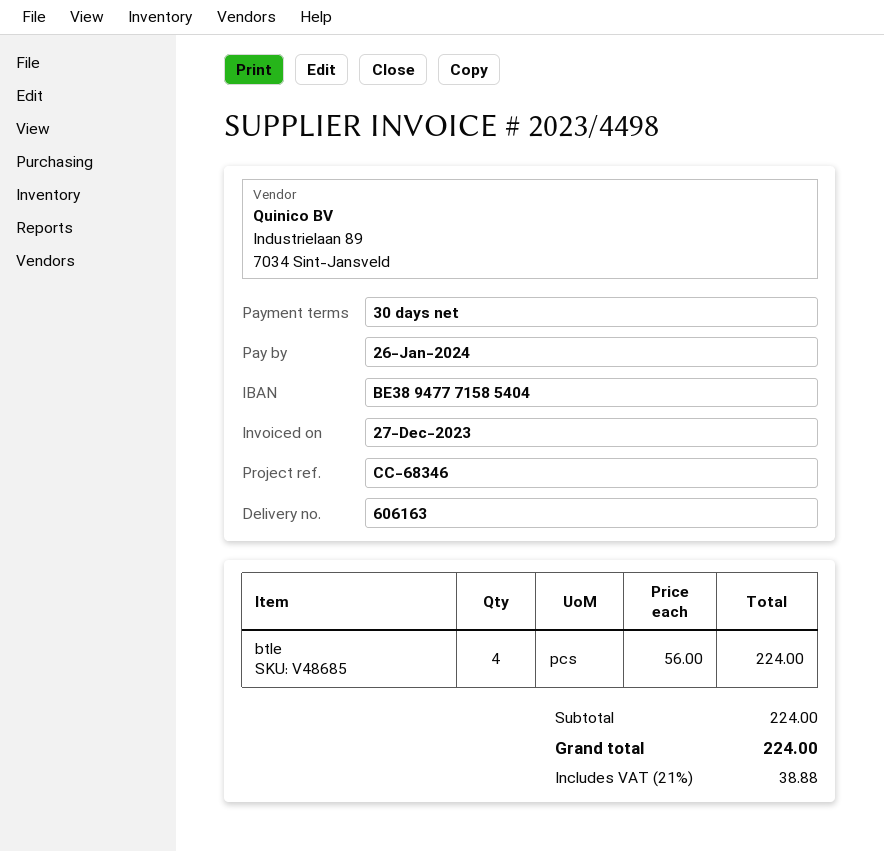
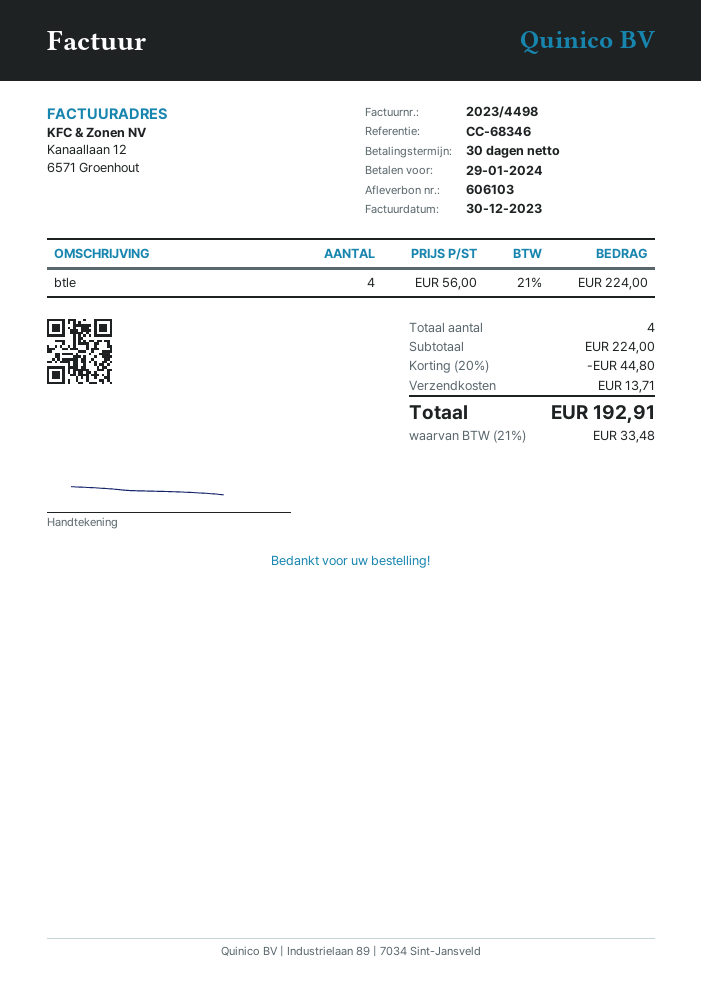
delivery note number: 606163 -> 606103
invoice date: 2023-12-27 -> 2023-12-30
due date: 2024-01-26 -> 2024-01-29
discount: none -> 20% = 44.80
shipping: none -> 13.71
tax: 21% = 38.88 -> 21% = 33.48
total: 224.00 -> 192.91

